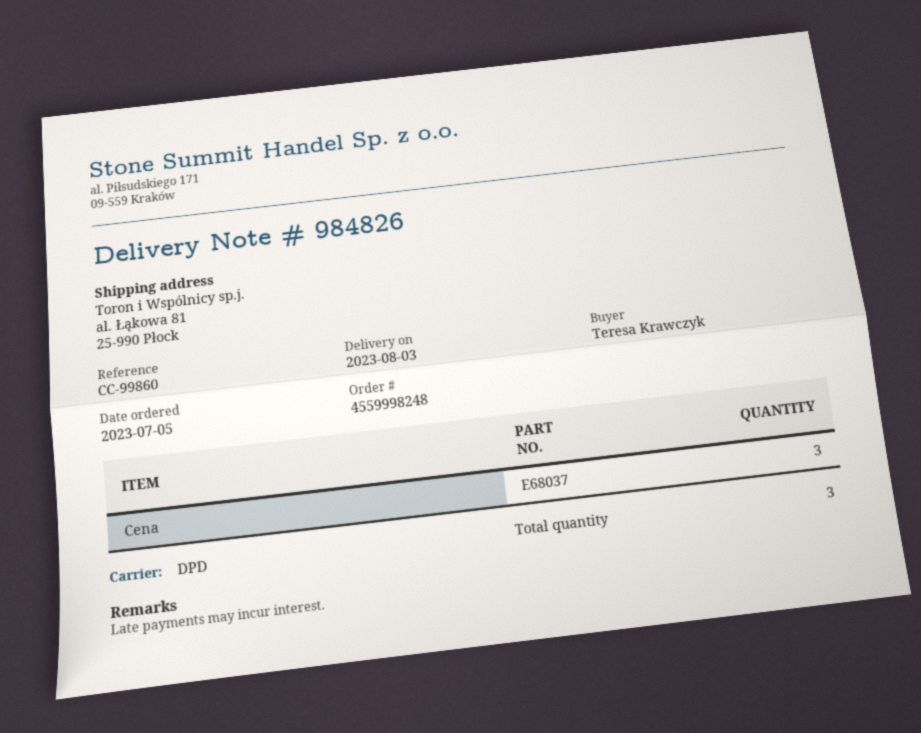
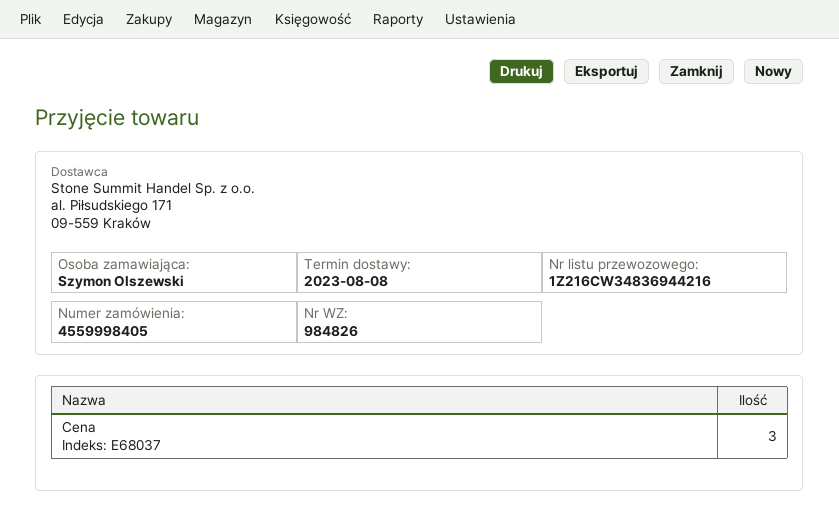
order number: 4559998248 -> 4559998405
delivery date: 2023-08-03 -> 2023-08-08
ordered by: Teresa Krawczyk -> Szymon Olszewski

